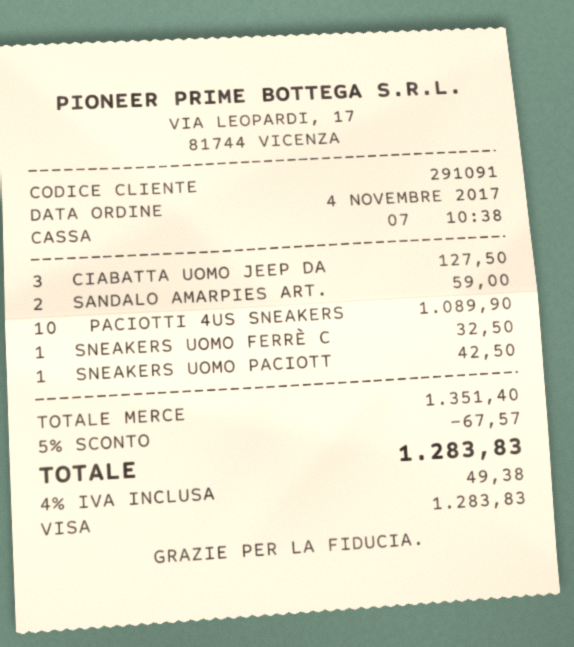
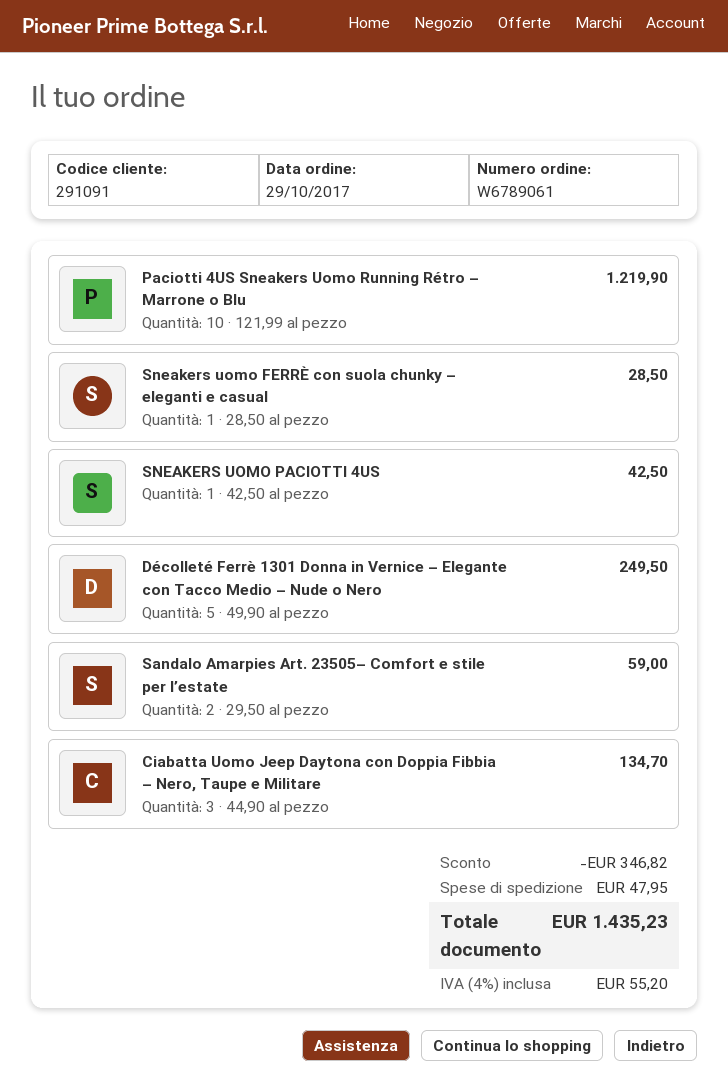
order date: 2017-11-04 -> 2017-10-29
CIABATTA UOMO JEEP DA: 3 for 127.50 -> 3 for 134.70
PACIOTTI 4US SNEAKERS: 10 for 1089.90 -> 10 for 1219.90
SNEAKERS UOMO FERRÈ C: 1 for 32.50 -> 1 for 28.50
Décolleté Ferrè 1301 Donna in Vernice – Elegante con Tacco Medio – Nude o Nero: none -> 5 for 249.50
discount: 67.57 -> 346.82
shipping: none -> 47.95
tax: 4% = 49.38 -> 4% = 55.20
total: 1283.83 -> 1435.23

